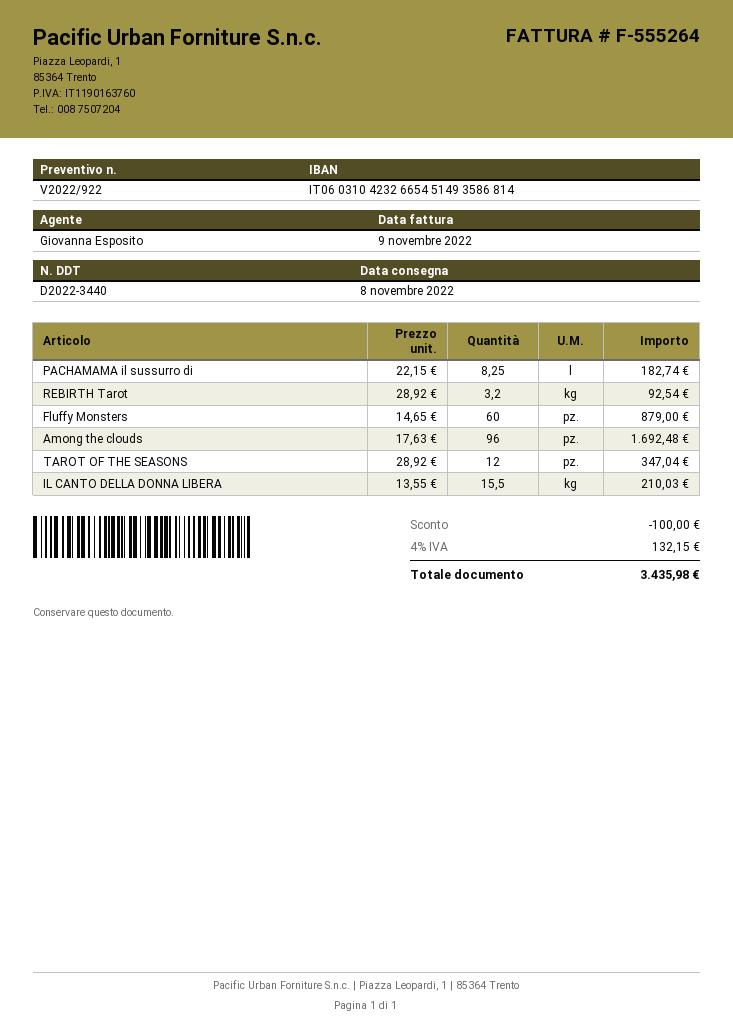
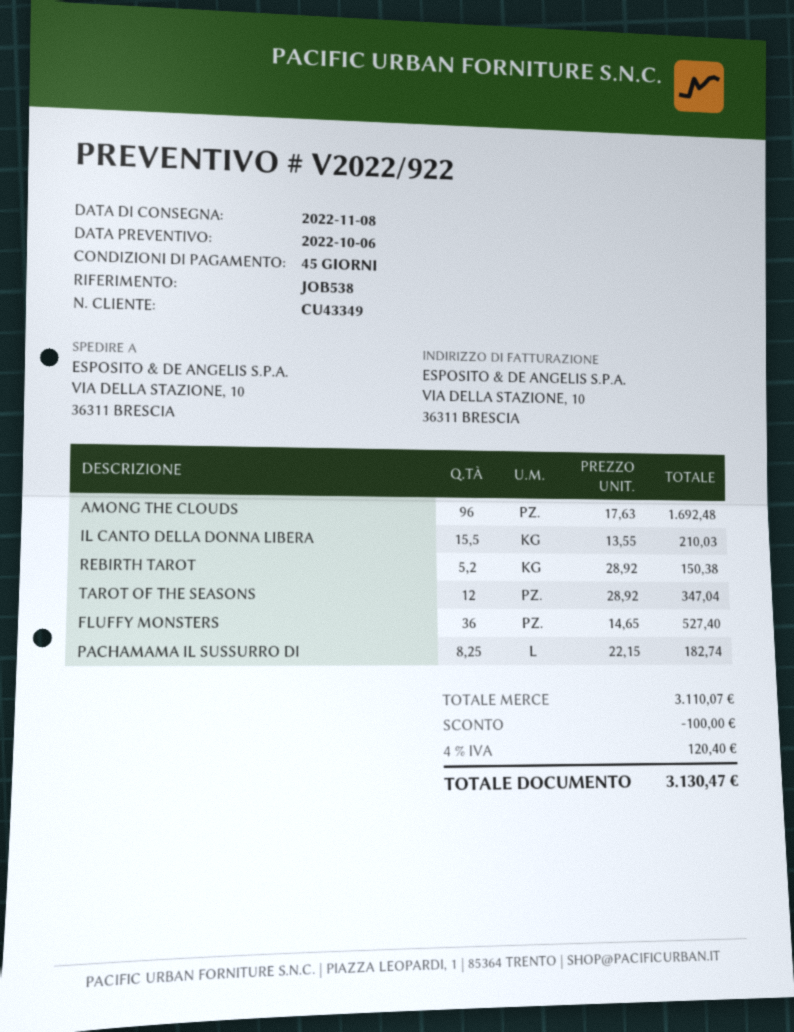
REBIRTH Tarot: 3.2 x 28.92 = 92.54 -> 5.2 x 28.92 = 150.38
Fluffy Monsters: 60 x 14.65 = 879.00 -> 36 x 14.65 = 527.40
tax: 4% = 132.15 -> 4% = 120.40
total: 3435.98 -> 3130.47

